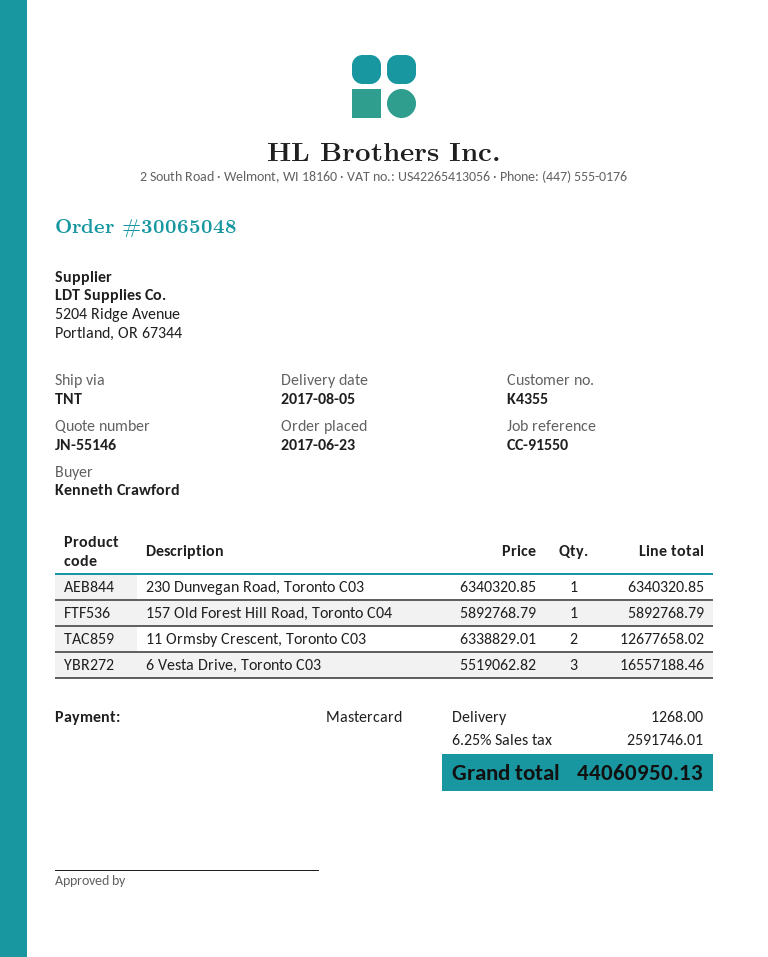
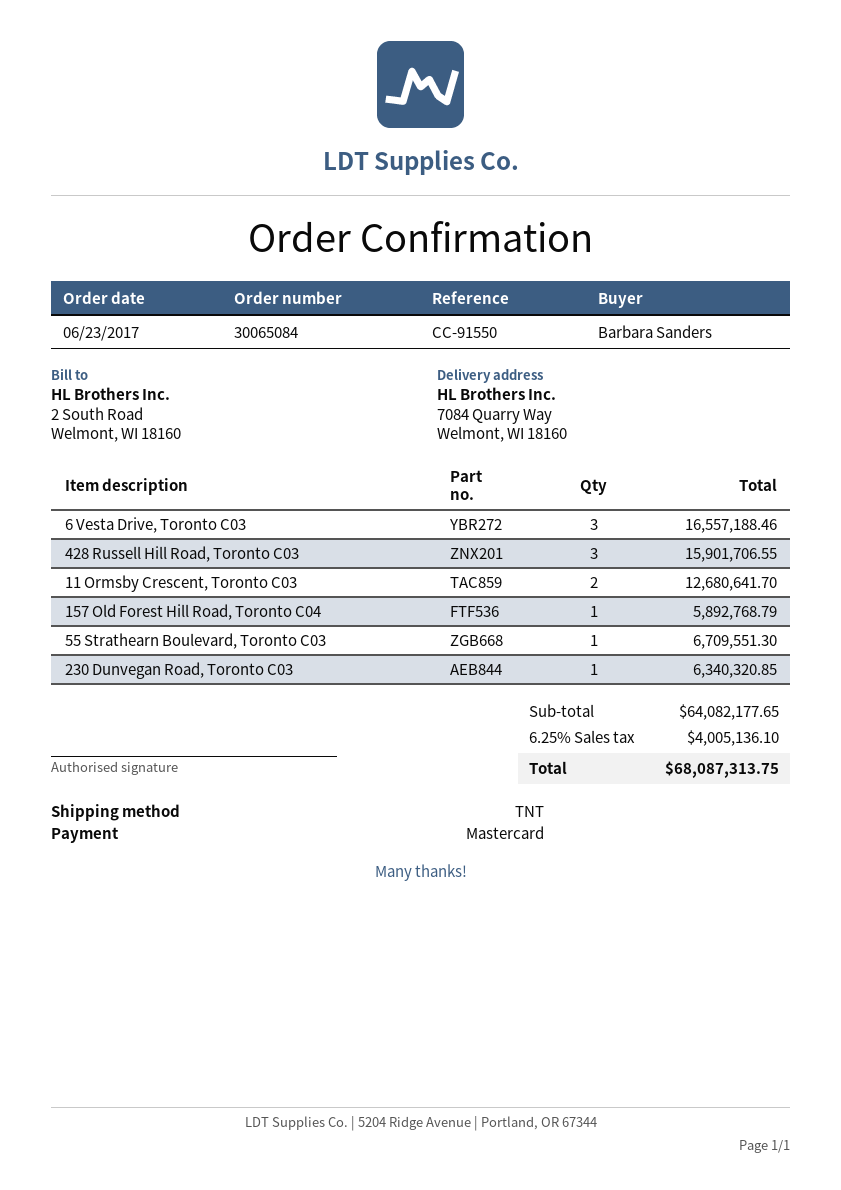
order number: 30065048 -> 30065084
ordered by: Kenneth Crawford -> Barbara Sanders
11 Ormsby Crescent, Toronto C03: 2 for 12677658.02 -> 2 for 12680641.70
428 Russell Hill Road, Toronto C03: none -> 3 for 15901706.55
55 Strathearn Boulevard, Toronto C03: none -> 1 for 6709551.30
shipping: 1268.00 -> none
tax: 6.25% = 2591746.01 -> 6.25% = 4005136.10
total: 44060950.13 -> 68087313.75

